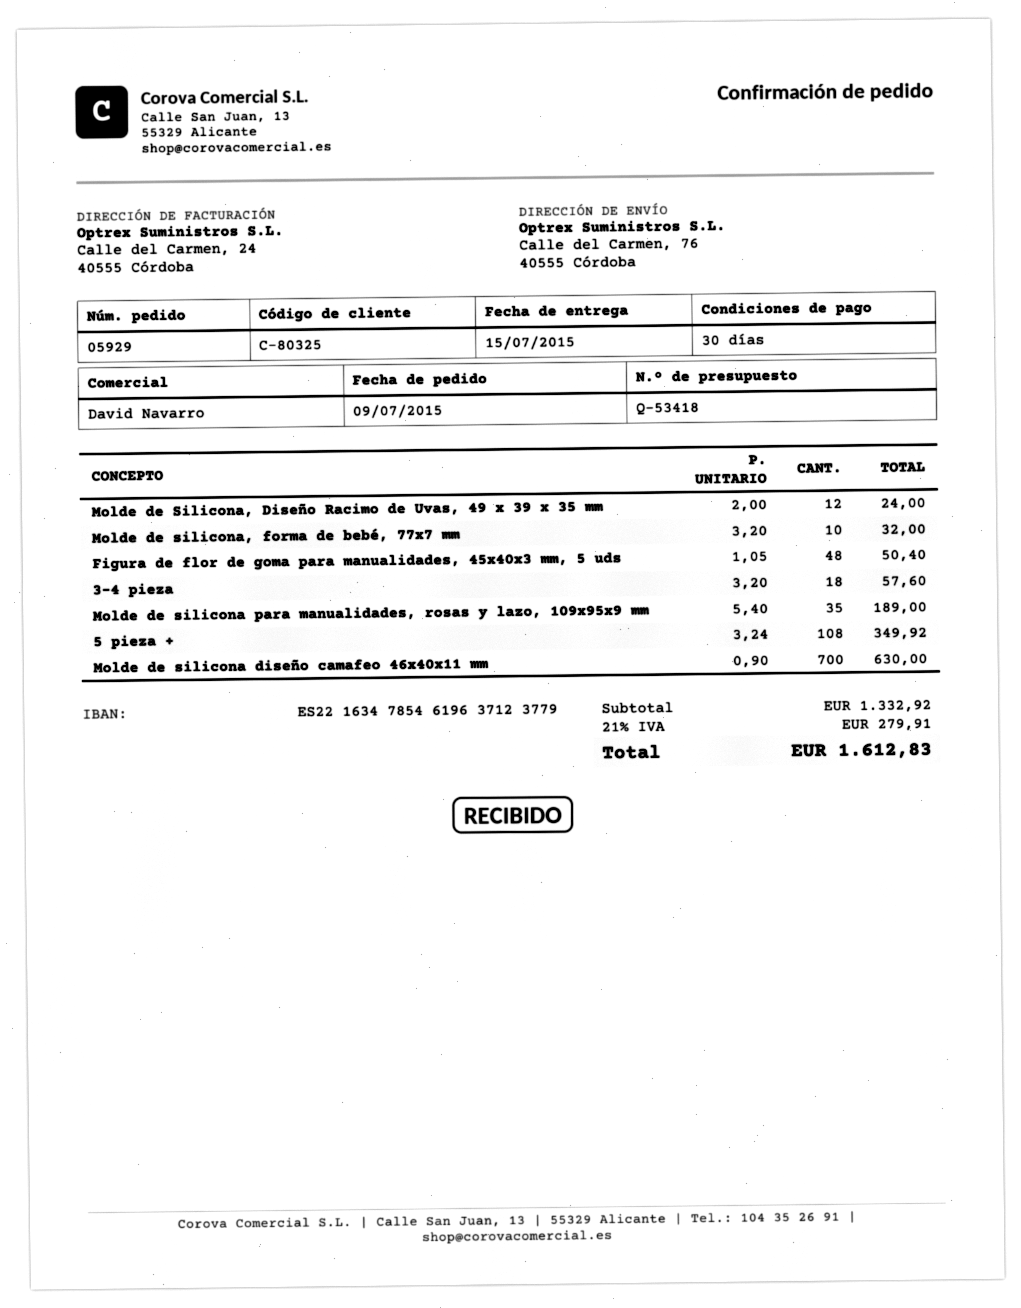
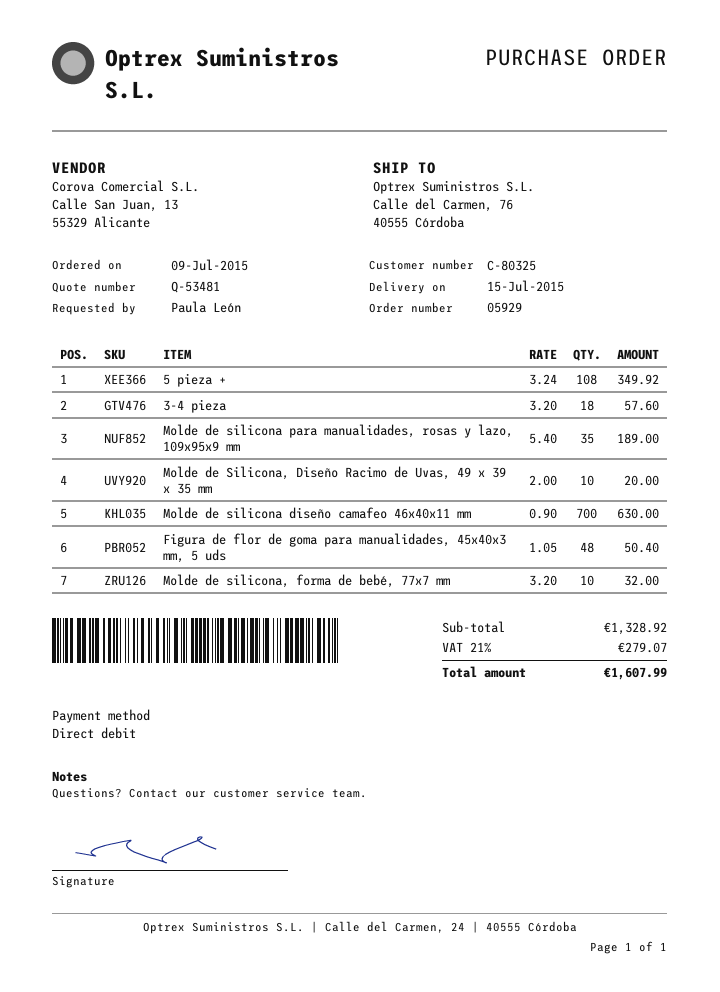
quote number: Q-53418 -> Q-53481
Molde de Silicona, Diseño Racimo de Uvas, 49 x 39 x 35 mm: 12 x 2.00 = 24.00 -> 10 x 2.00 = 20.00
subtotal: 1332.92 -> 1328.92
tax: 21% = 279.91 -> 21% = 279.07
total: 1612.83 -> 1607.99

